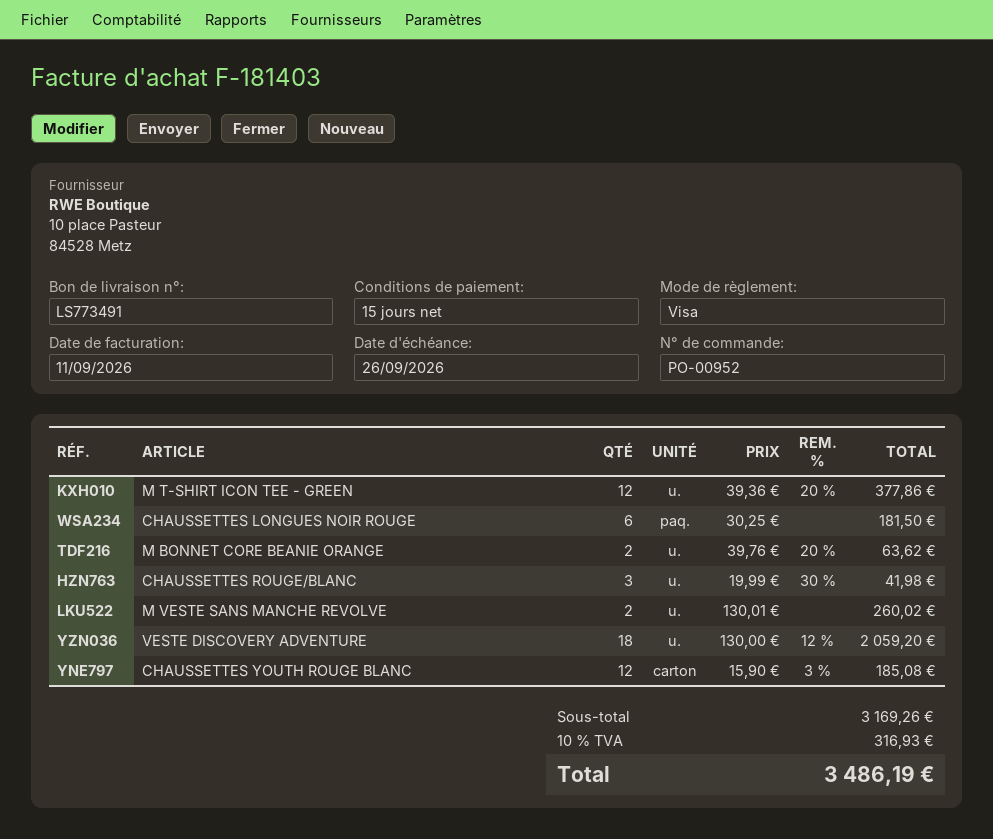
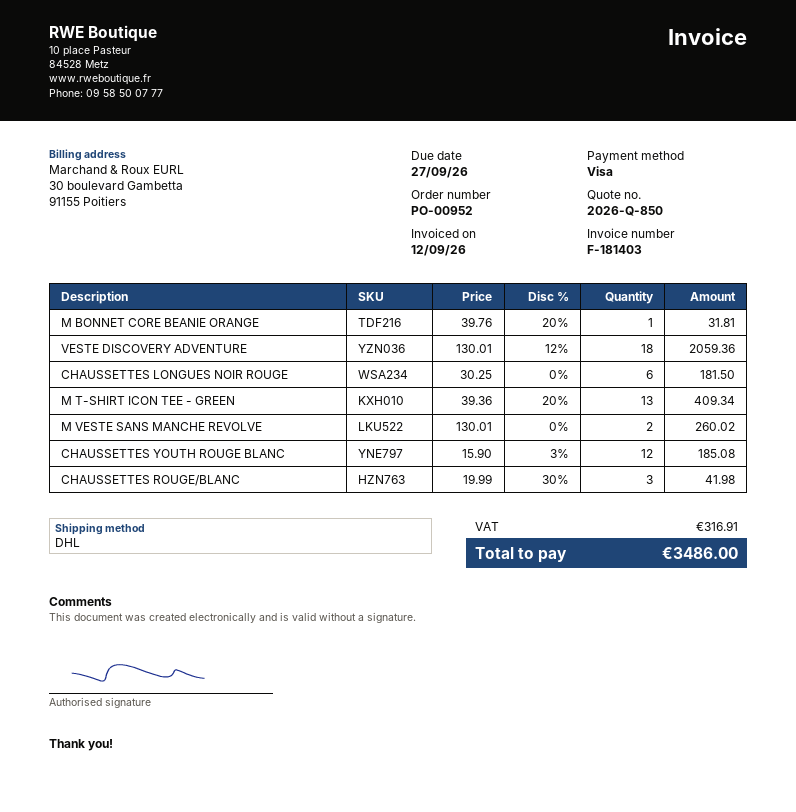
invoice date: 2026-09-11 -> 2026-09-12
due date: 2026-09-26 -> 2026-09-27
M T-SHIRT ICON TEE - GREEN: 12 x 39.36 - 20% = 377.86 -> 13 x 39.36 - 20% = 409.34
M BONNET CORE BEANIE ORANGE: 2 x 39.76 - 20% = 63.62 -> 1 x 39.76 - 20% = 31.81
VESTE DISCOVERY ADVENTURE: 18 x 130.00 - 12% = 2059.20 -> 18 x 130.01 - 12% = 2059.36
tax: 316.93 -> 316.91
total: 3486.19 -> 3486.00

